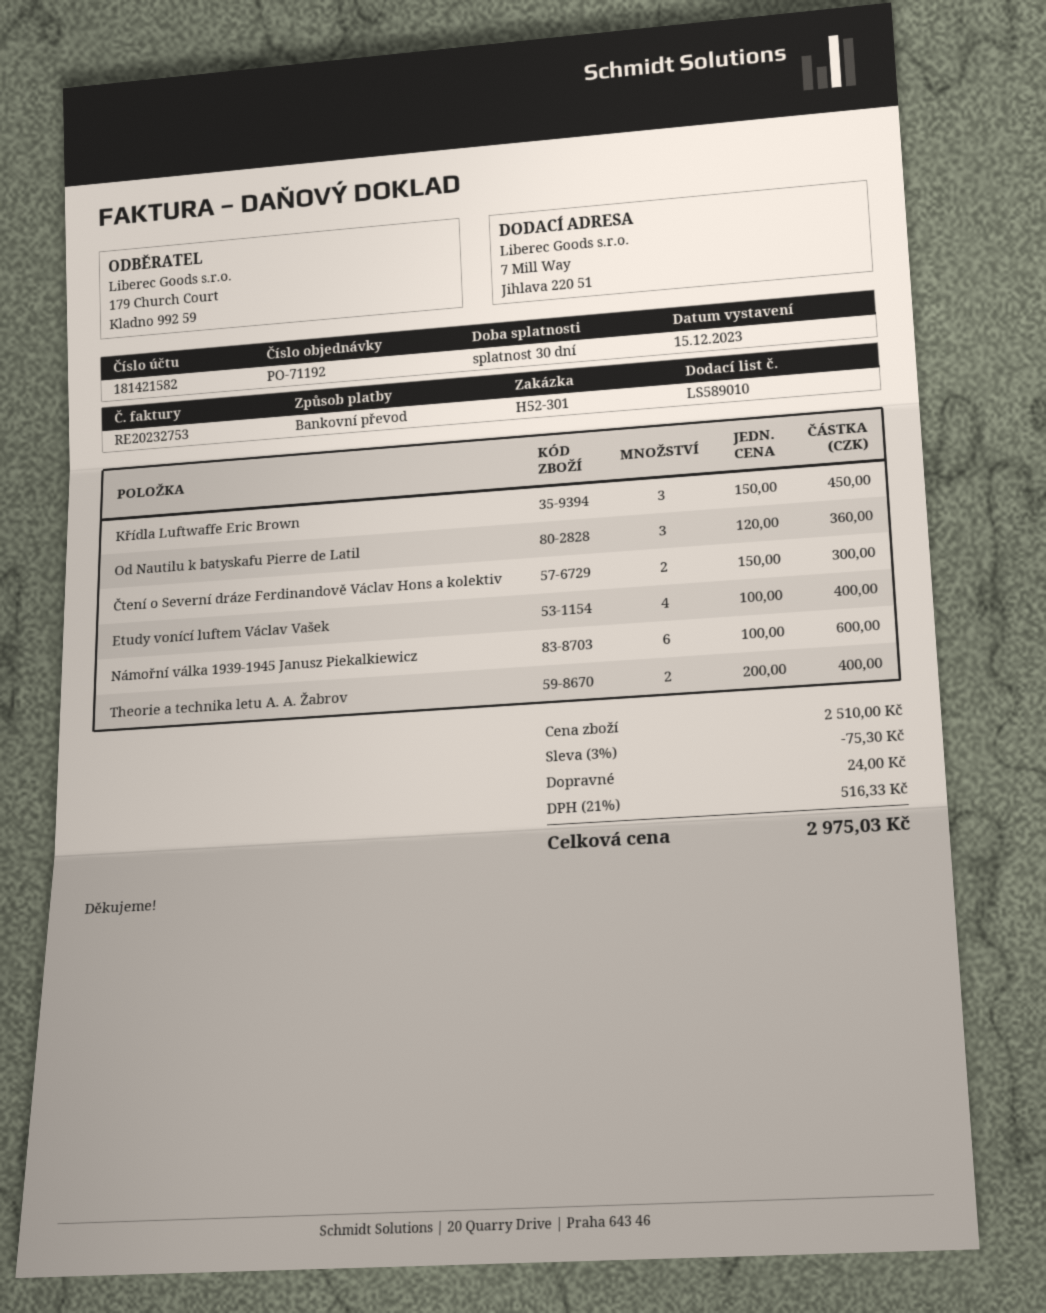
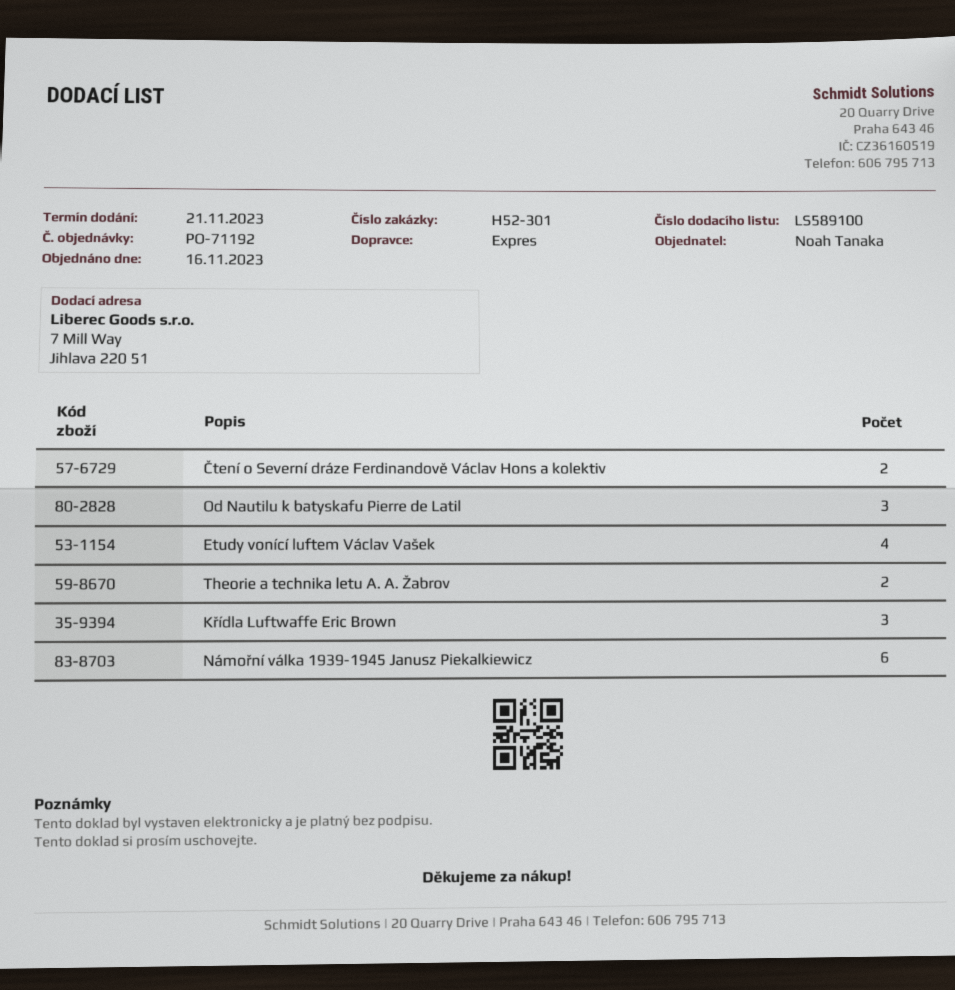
delivery note number: LS589010 -> LS589100

